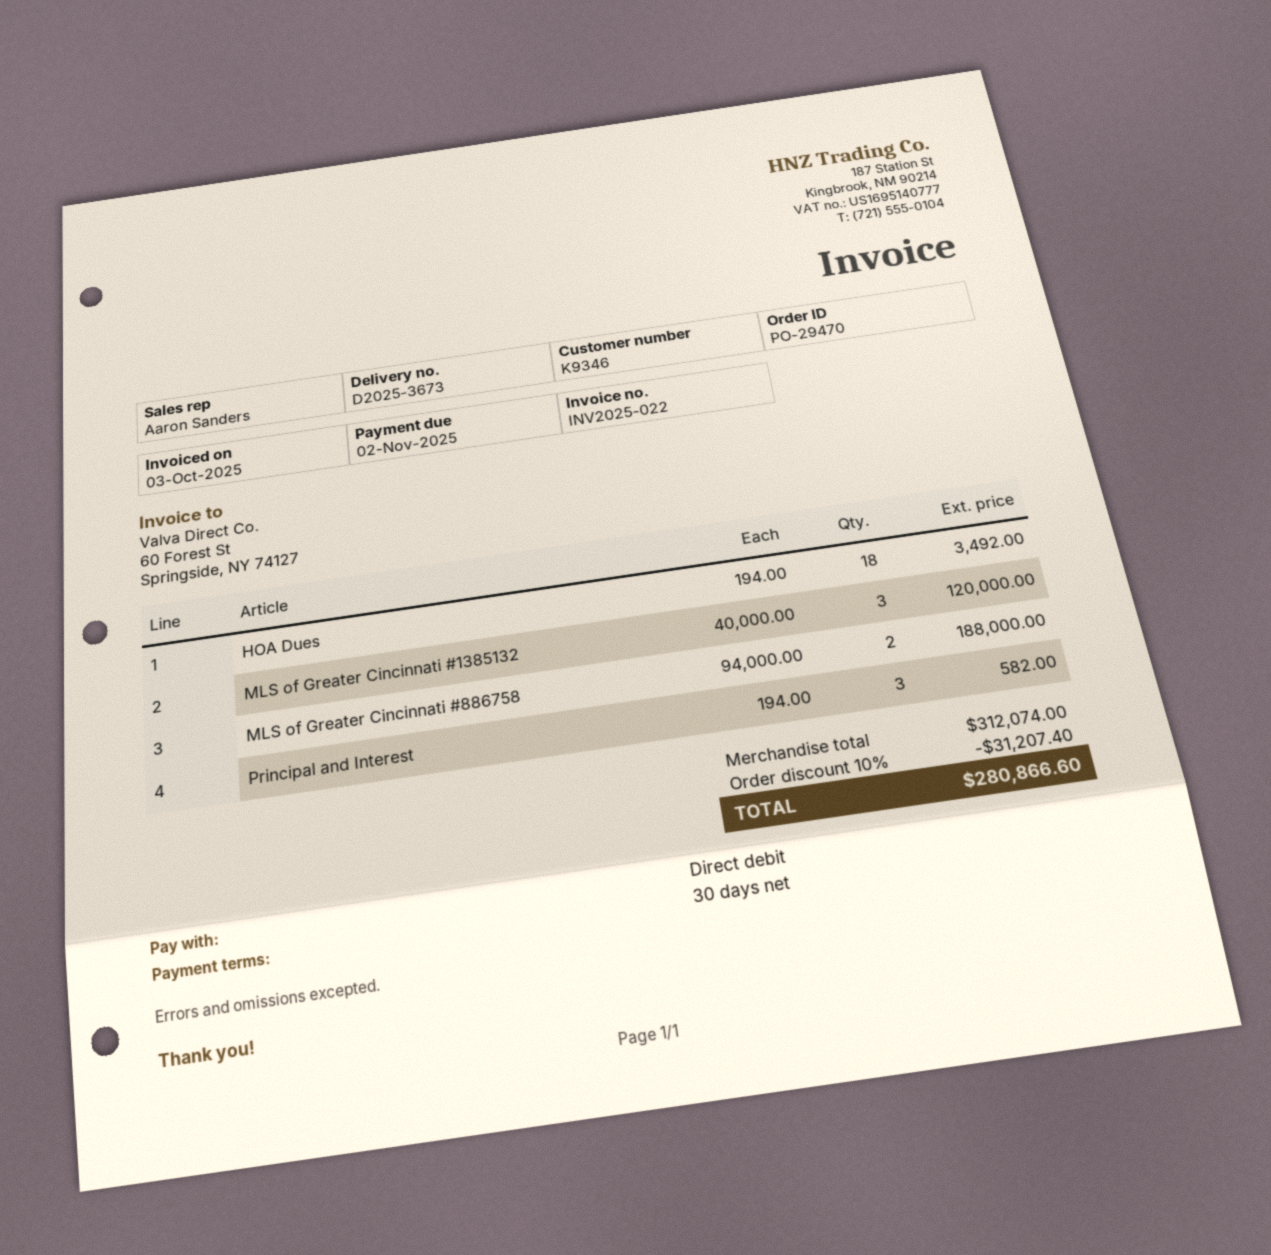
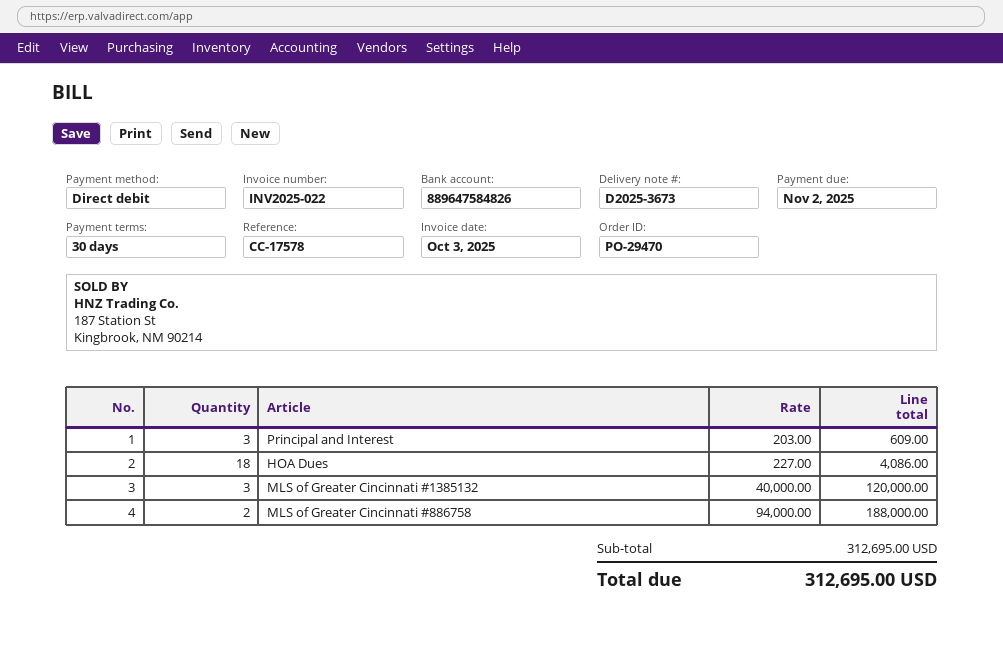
HOA Dues: 18 x 194.00 = 3492.00 -> 18 x 227.00 = 4086.00
Principal and Interest: 3 x 194.00 = 582.00 -> 3 x 203.00 = 609.00
subtotal: 312074.00 -> 312695.00
discount: 10% = 31207.40 -> none
total: 280866.60 -> 312695.00

